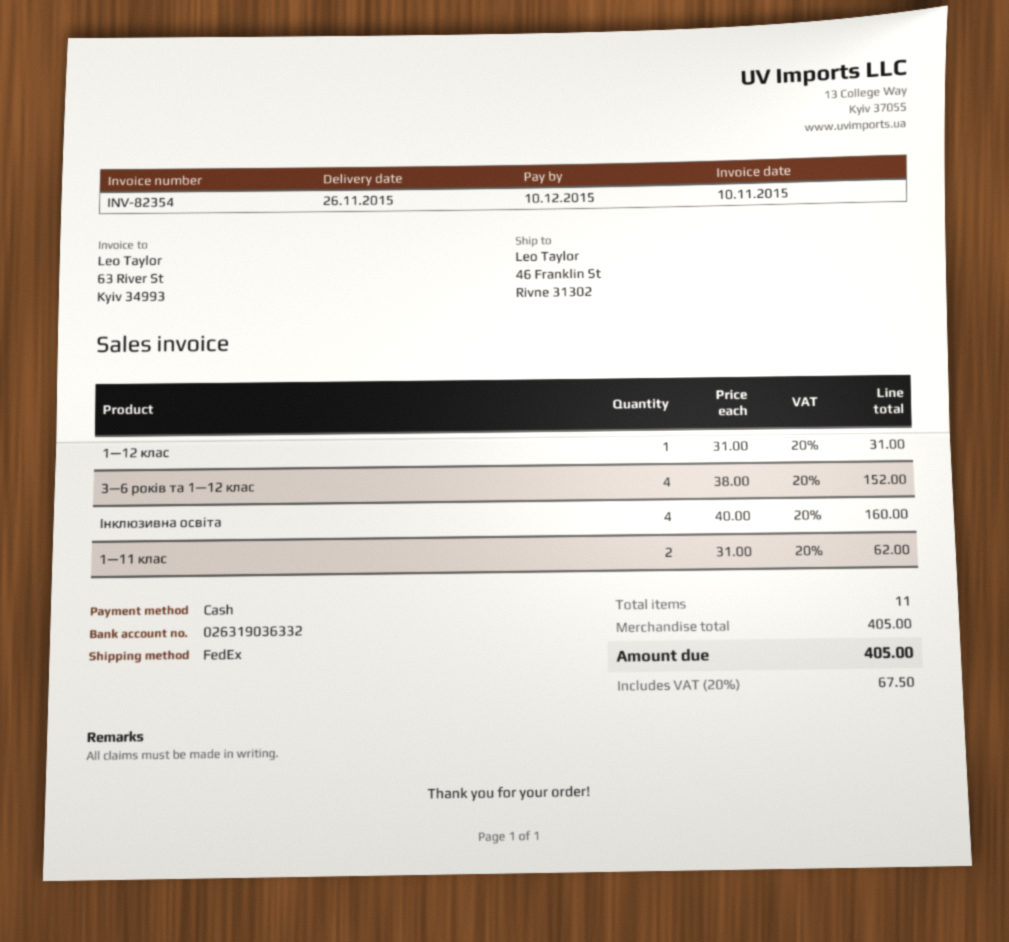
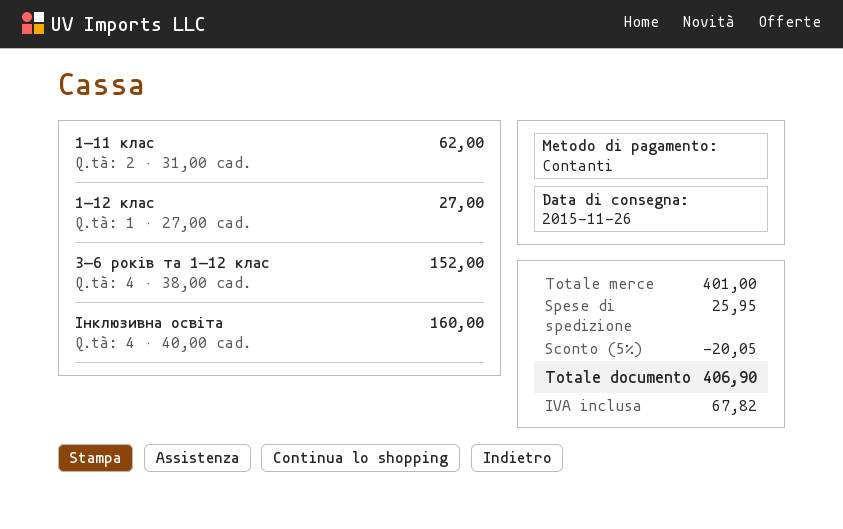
1—12 клас: 1 x 31.00 = 31.00 -> 1 x 27.00 = 27.00
subtotal: 405.00 -> 401.00
discount: none -> 5% = 20.05
shipping: none -> 25.95
tax: 67.50 -> 67.82
total: 405.00 -> 406.90

